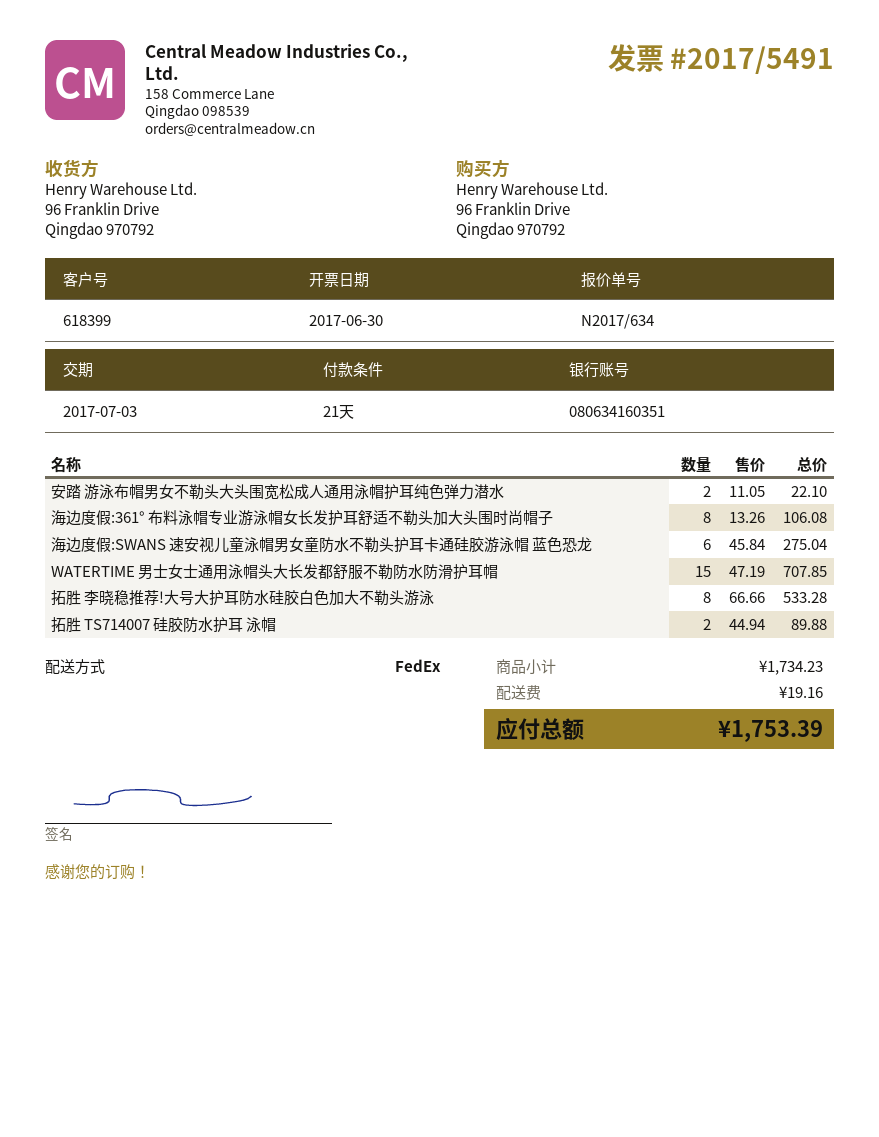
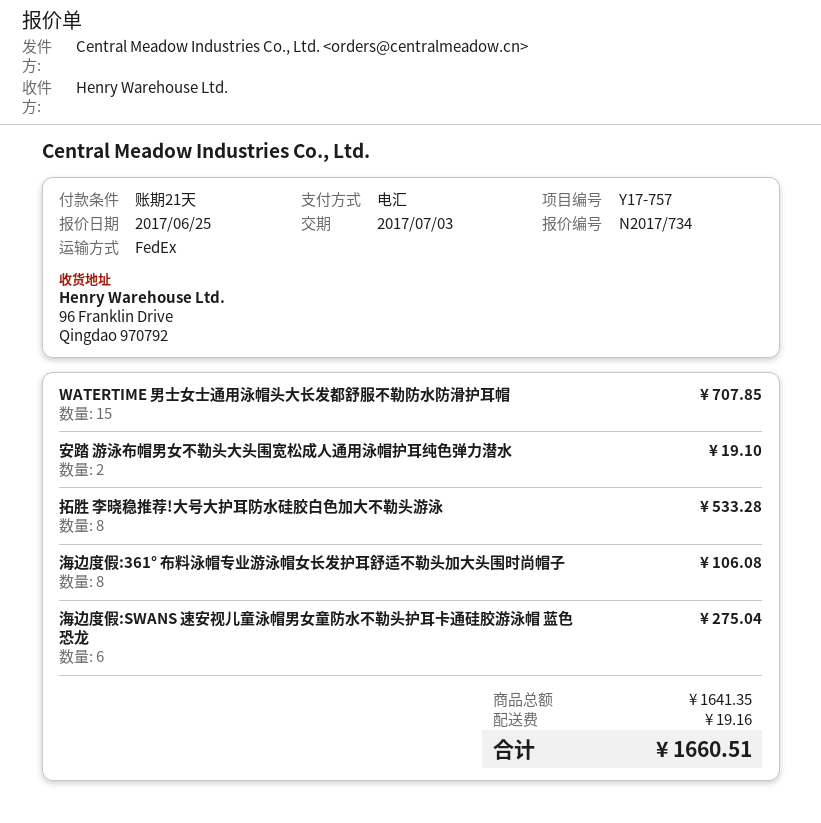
quote number: N2017/634 -> N2017/734
安踏 游泳布帽男女不勒头大头围宽松成人通用泳帽护耳纯色弹力潜水: 2 for 22.10 -> 2 for 19.10
拓胜 TS714007 硅胶防水护耳 泳帽: 2 for 89.88 -> none
subtotal: 1734.23 -> 1641.35
total: 1753.39 -> 1660.51

